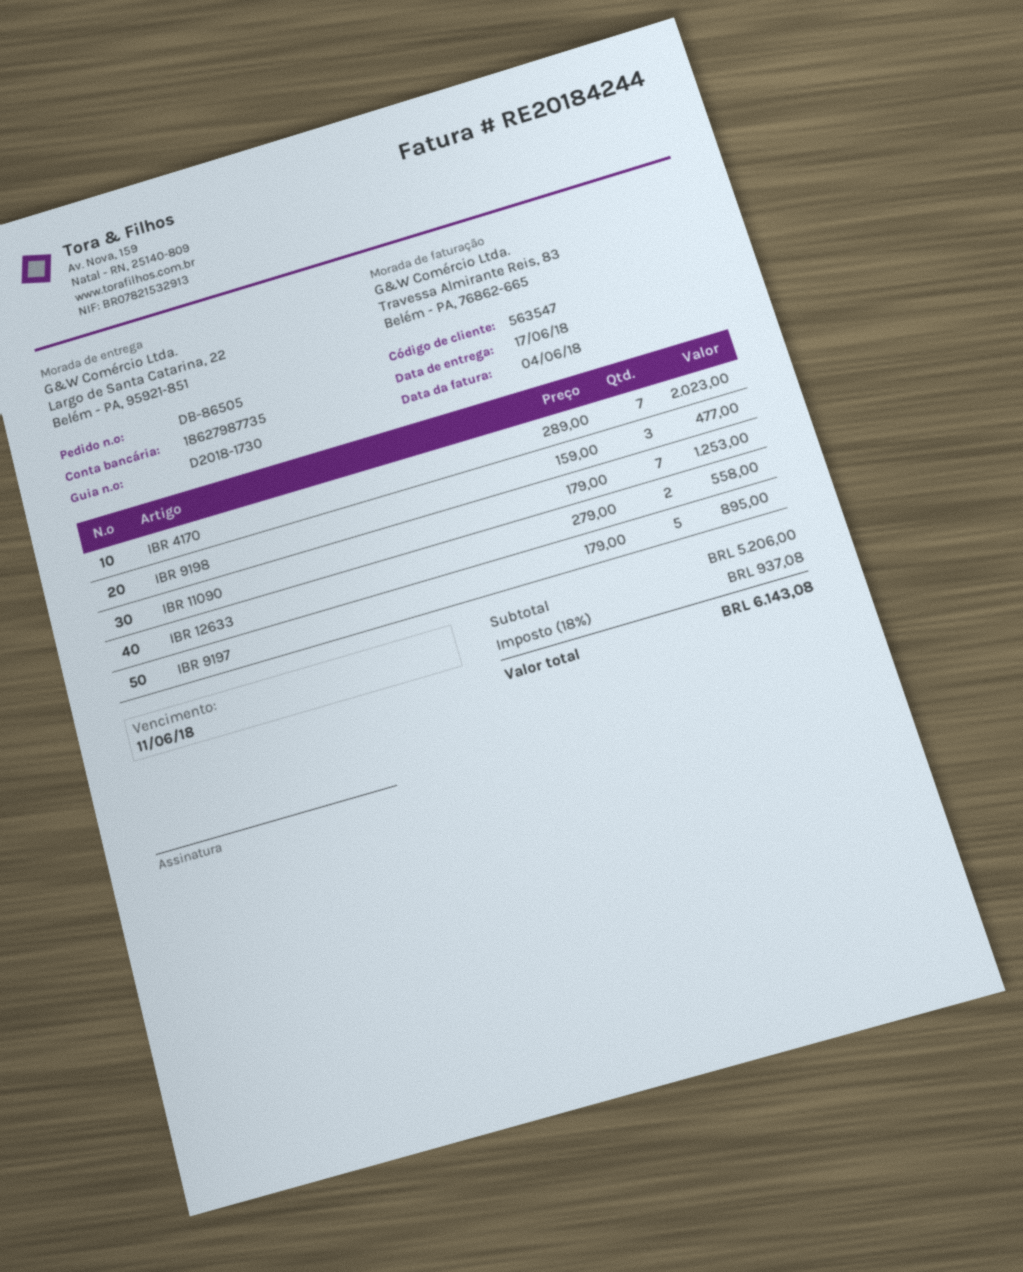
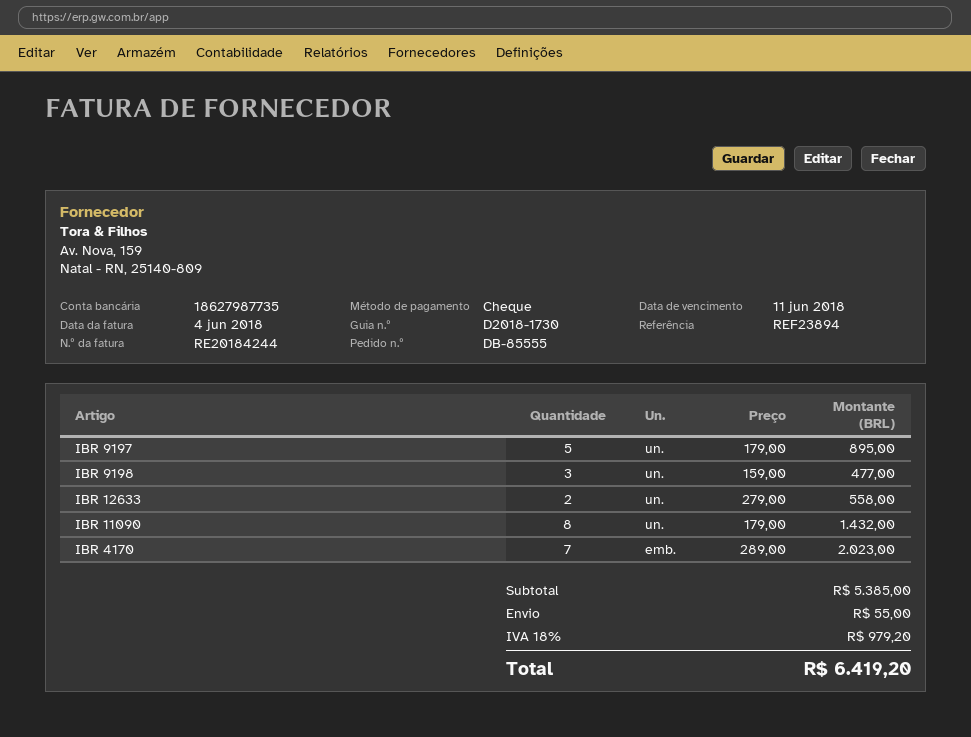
order number: DB-86505 -> DB-85555
IBR 11090: 7 x 179.00 = 1253.00 -> 8 x 179.00 = 1432.00
subtotal: 5206.00 -> 5385.00
shipping: none -> 55.00
tax: 18% = 937.08 -> 18% = 979.20
total: 6143.08 -> 6419.20

